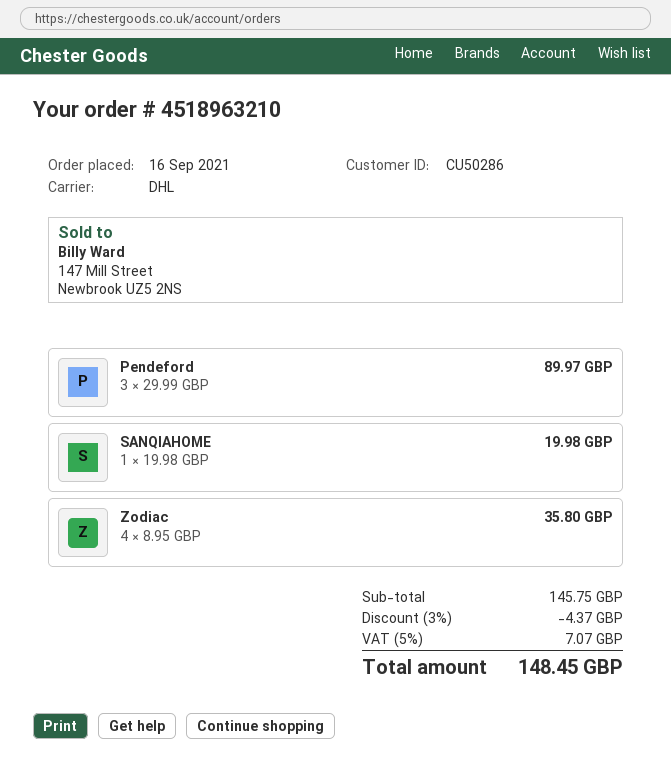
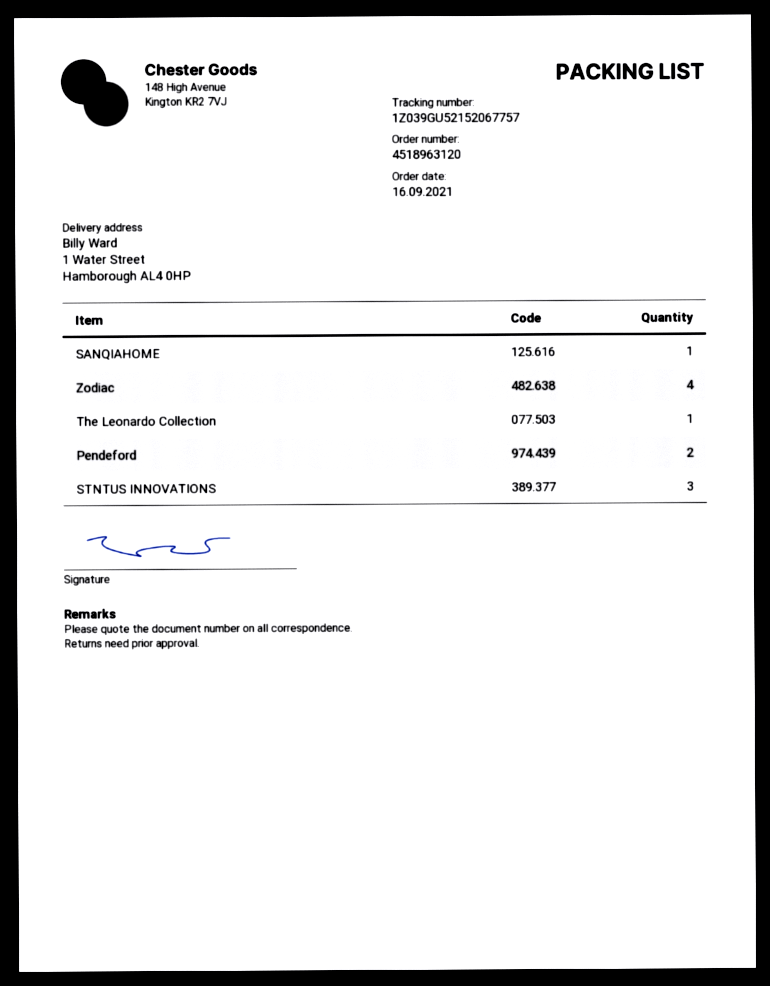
order number: 4518963210 -> 4518963120
Pendeford: 3 -> 2
The Leonardo Collection: none -> 1
STNTUS INNOVATIONS: none -> 3

